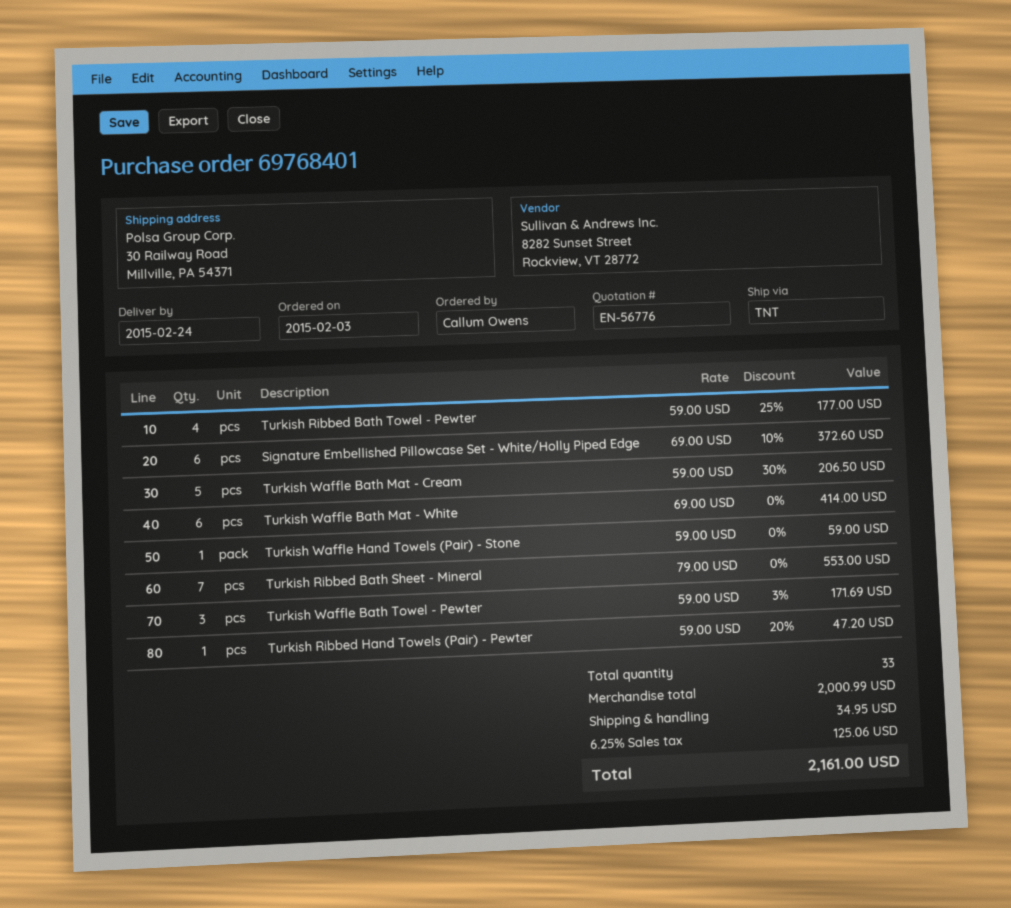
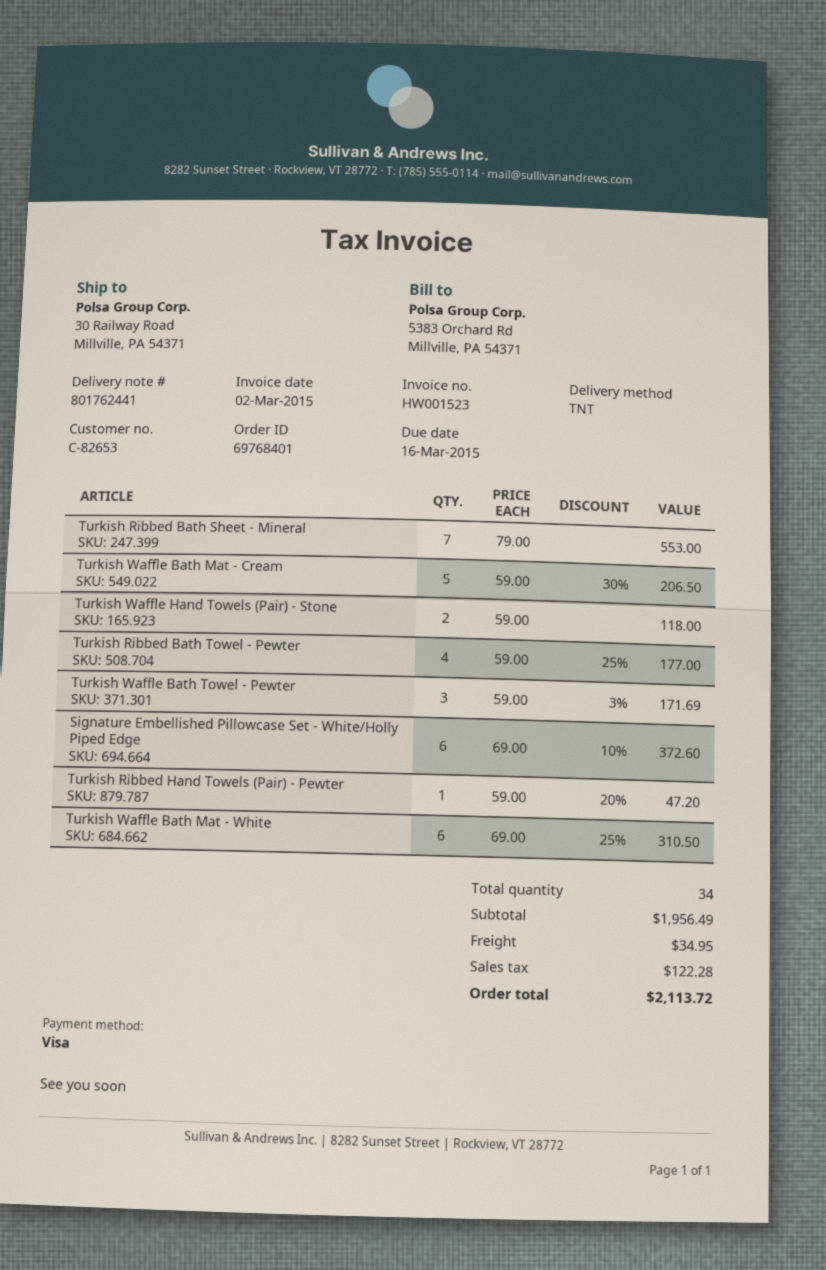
Turkish Waffle Bath Mat - White: 6 x 69.00 = 414.00 -> 6 x 69.00 - 25% = 310.50
Turkish Waffle Hand Towels (Pair) - Stone: 1 x 59.00 = 59.00 -> 2 x 59.00 = 118.00
total quantity: 33 -> 34
subtotal: 2000.99 -> 1956.49
tax: 125.06 -> 122.28
total: 2161.00 -> 2113.72

